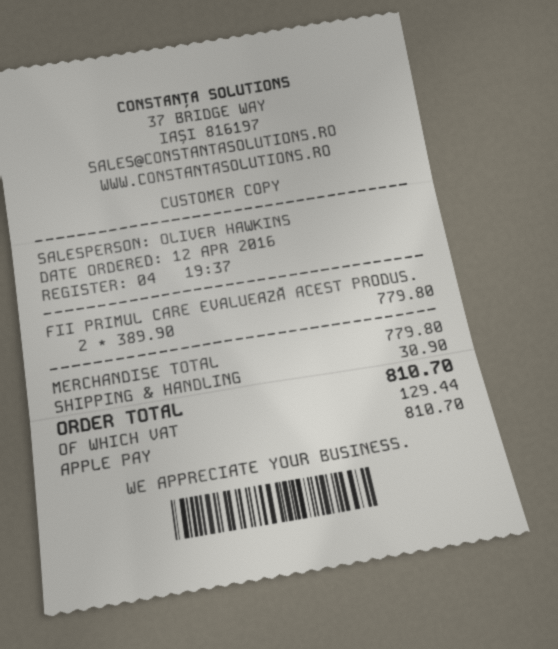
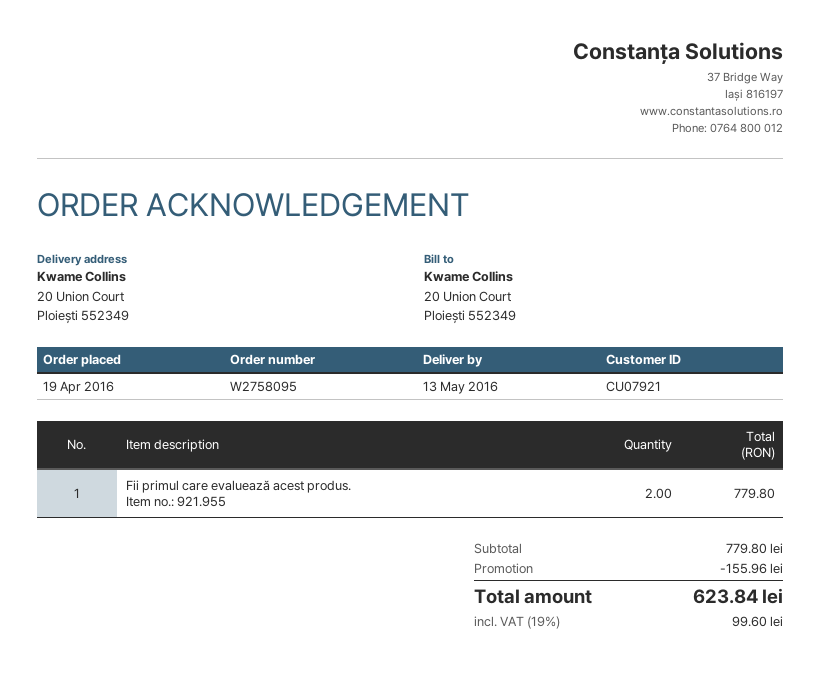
order date: 2016-04-12 -> 2016-04-19
discount: none -> 155.96
shipping: 30.90 -> none
tax: 129.44 -> 99.60
total: 810.70 -> 623.84

